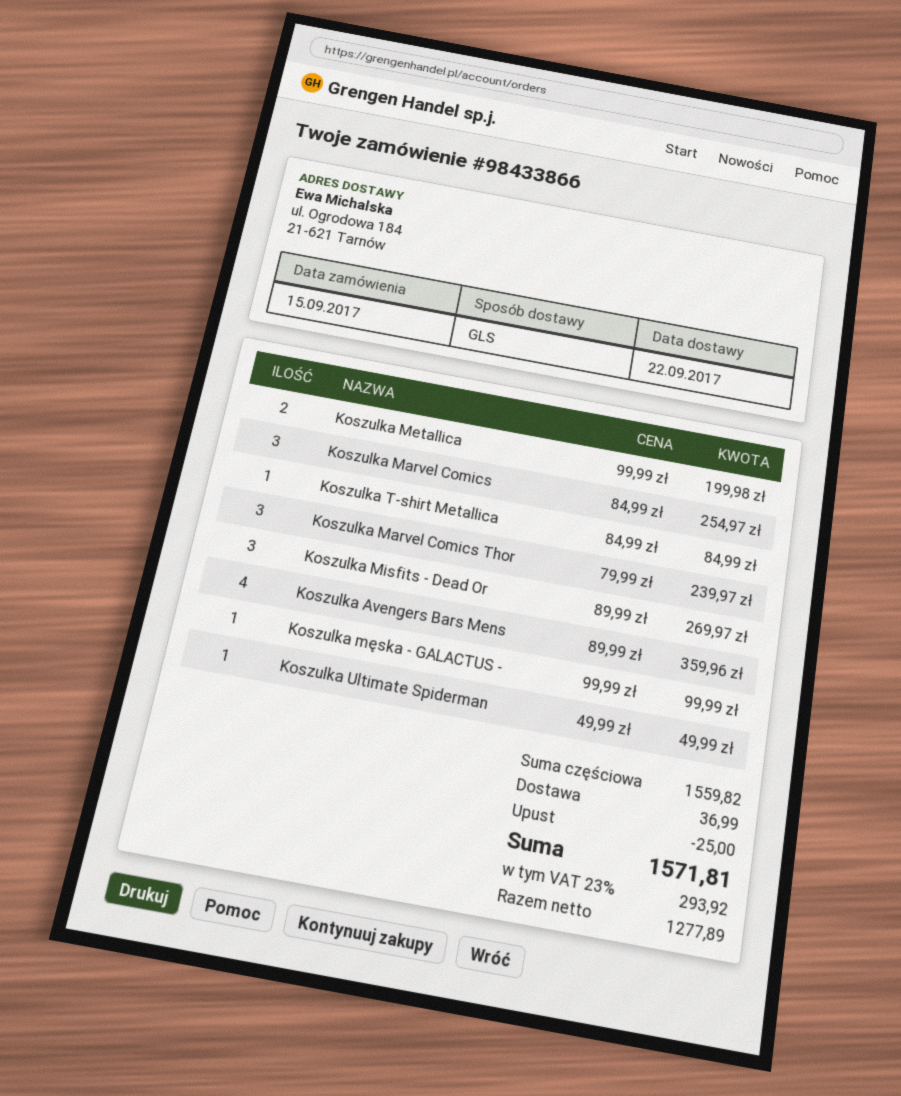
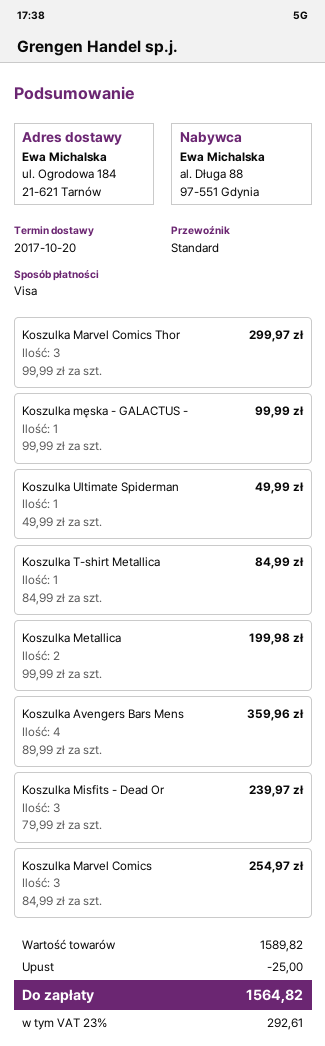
delivery date: 2017-09-22 -> 2017-10-20
shipping method: GLS -> standard
Koszulka Marvel Comics Thor: 3 x 79.99 = 239.97 -> 3 x 99.99 = 299.97
Koszulka Misfits - Dead Or: 3 x 89.99 = 269.97 -> 3 x 79.99 = 239.97
subtotal: 1559.82 -> 1589.82
shipping: 36.99 -> none
tax: 23% = 293.92 -> 23% = 292.61
total: 1571.81 -> 1564.82

